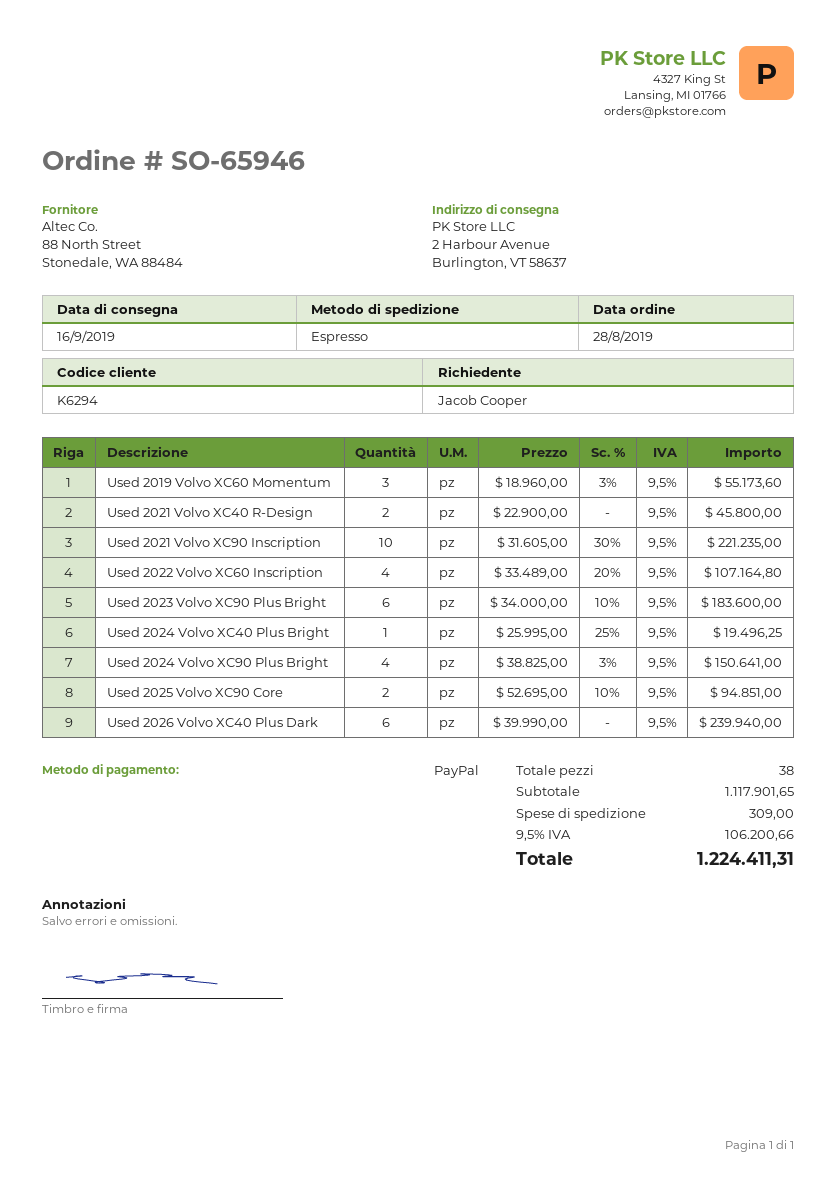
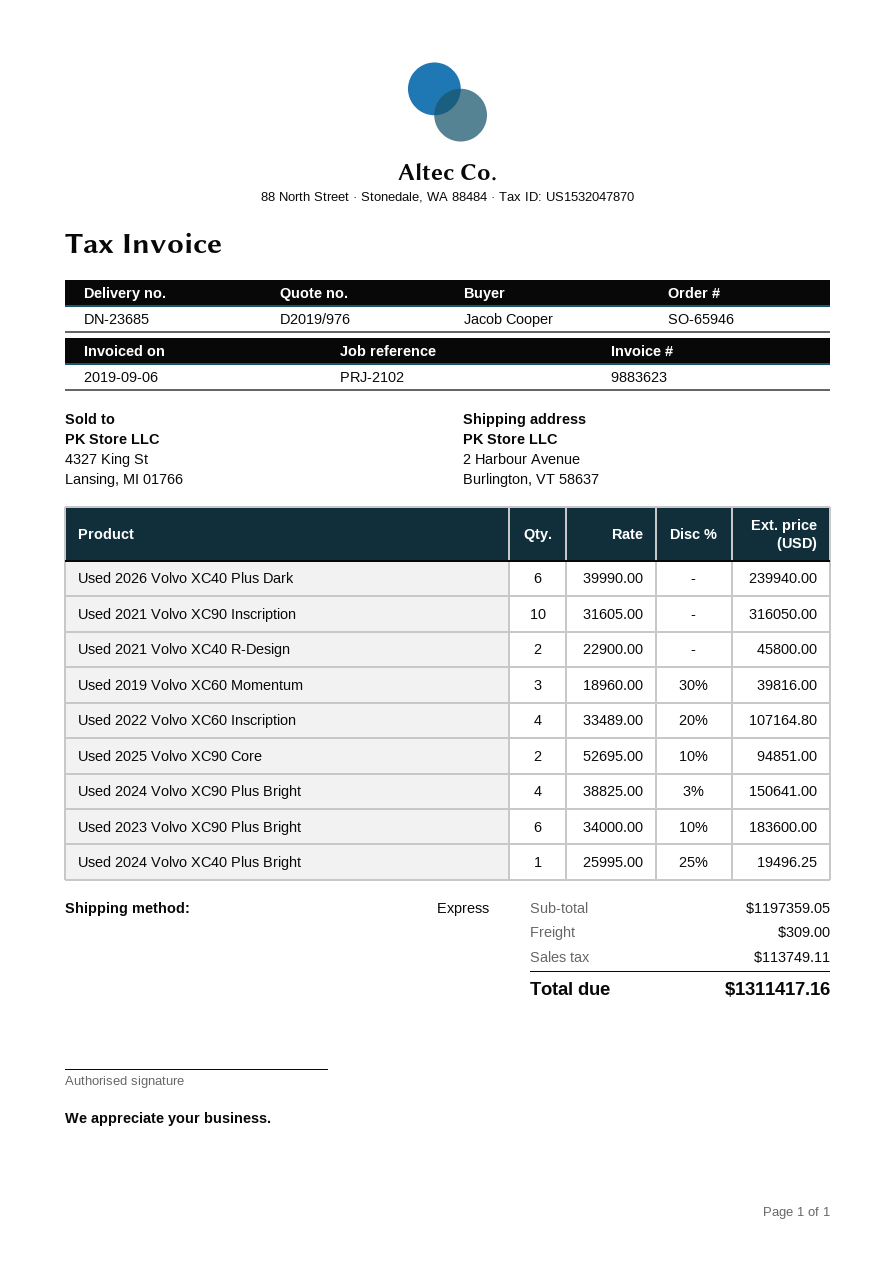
Used 2019 Volvo XC60 Momentum: 3 x 18960.00 - 3% = 55173.60 -> 3 x 18960.00 - 30% = 39816.00
Used 2021 Volvo XC90 Inscription: 10 x 31605.00 - 30% = 221235.00 -> 10 x 31605.00 = 316050.00
subtotal: 1117901.65 -> 1197359.05
tax: 106200.66 -> 113749.11
total: 1224411.31 -> 1311417.16

